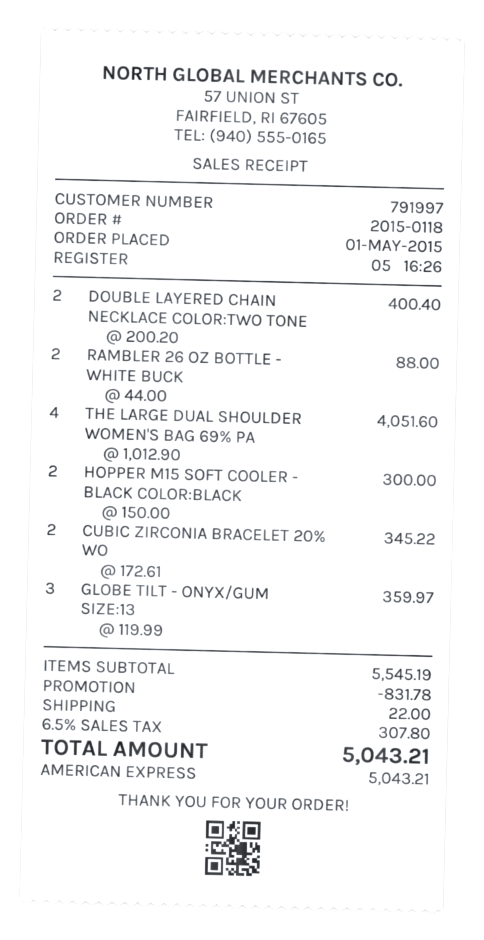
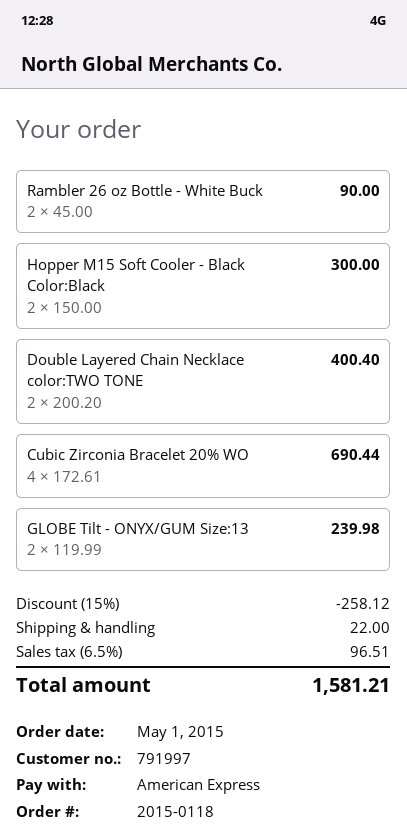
RAMBLER 26 OZ BOTTLE - WHITE BUCK: 2 x 44.00 = 88.00 -> 2 x 45.00 = 90.00
THE LARGE DUAL SHOULDER WOMEN'S BAG 69% PA: 4 x 1012.90 = 4051.60 -> none
CUBIC ZIRCONIA BRACELET 20% WO: 2 x 172.61 = 345.22 -> 4 x 172.61 = 690.44
GLOBE TILT - ONYX/GUM SIZE:13: 3 x 119.99 = 359.97 -> 2 x 119.99 = 239.98
discount: 831.78 -> 258.12
tax: 6.5% = 307.80 -> 6.5% = 96.51
total: 5043.21 -> 1581.21

